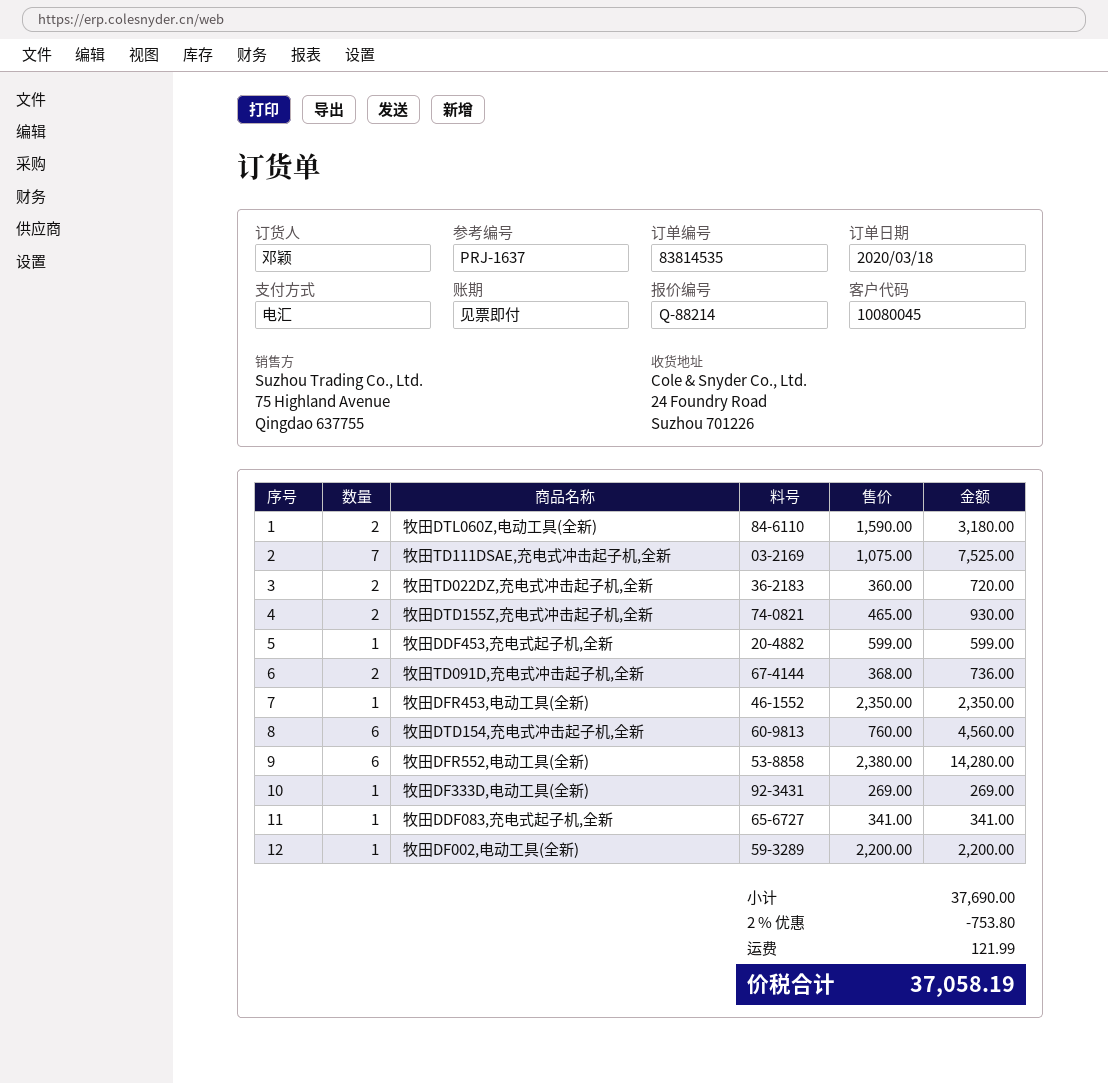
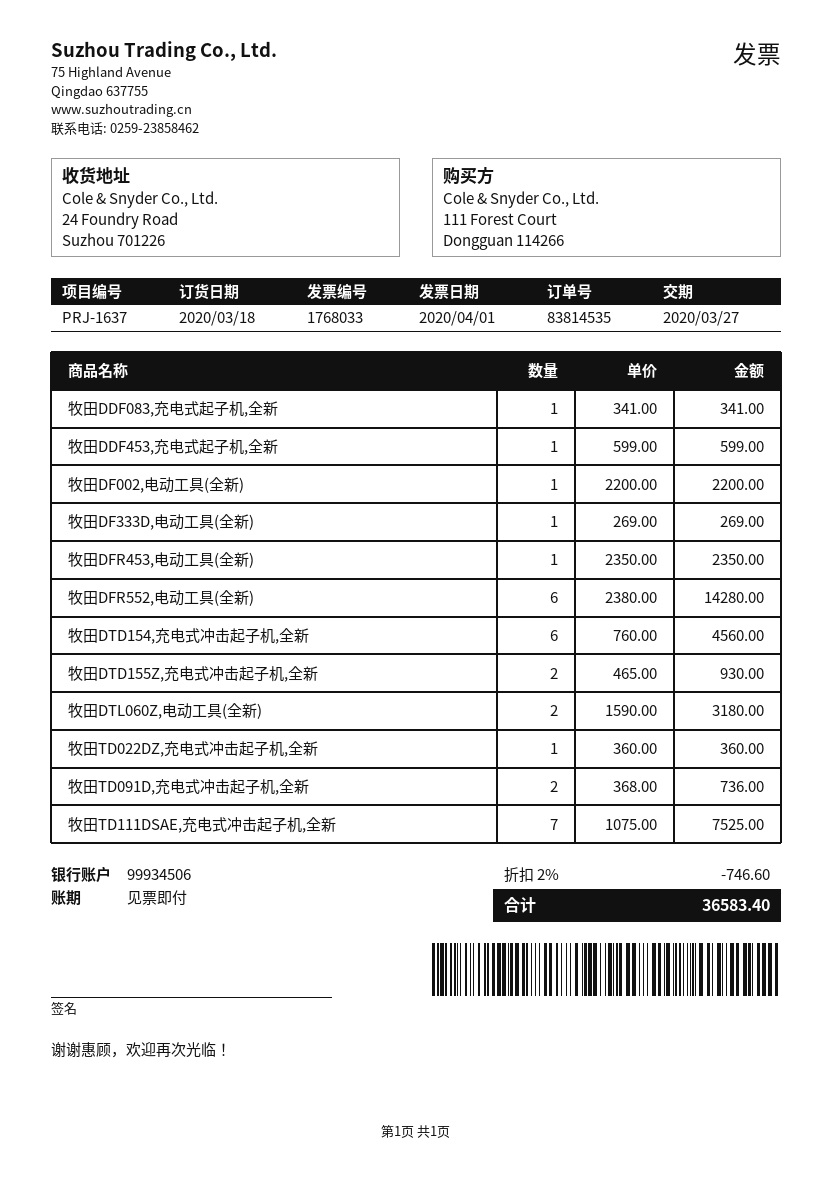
牧田TD022DZ,充电式冲击起子机,全新: 2 x 360.00 = 720.00 -> 1 x 360.00 = 360.00
discount: 2% = 753.80 -> 2% = 746.60
shipping: 121.99 -> none
total: 37058.19 -> 36583.40

